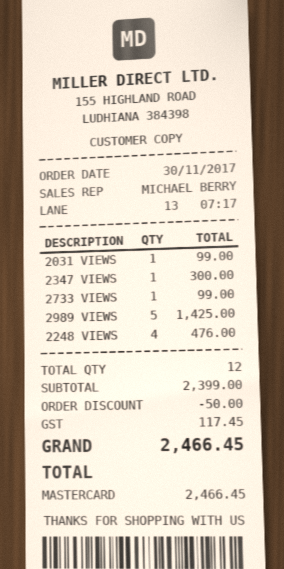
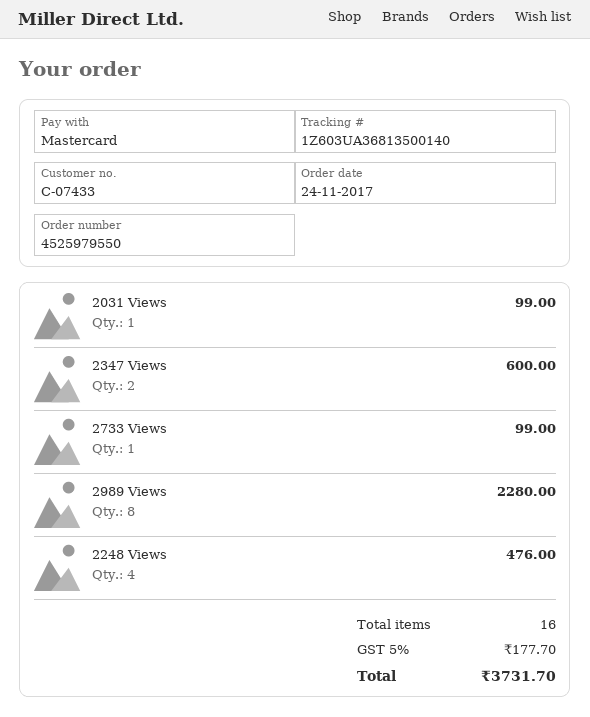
order date: 2017-11-30 -> 2017-11-24
2347 VIEWS: 1 for 300.00 -> 2 for 600.00
2989 VIEWS: 5 for 1425.00 -> 8 for 2280.00
total quantity: 12 -> 16
discount: 50.00 -> none
tax: 117.45 -> 177.70
total: 2466.45 -> 3731.70

